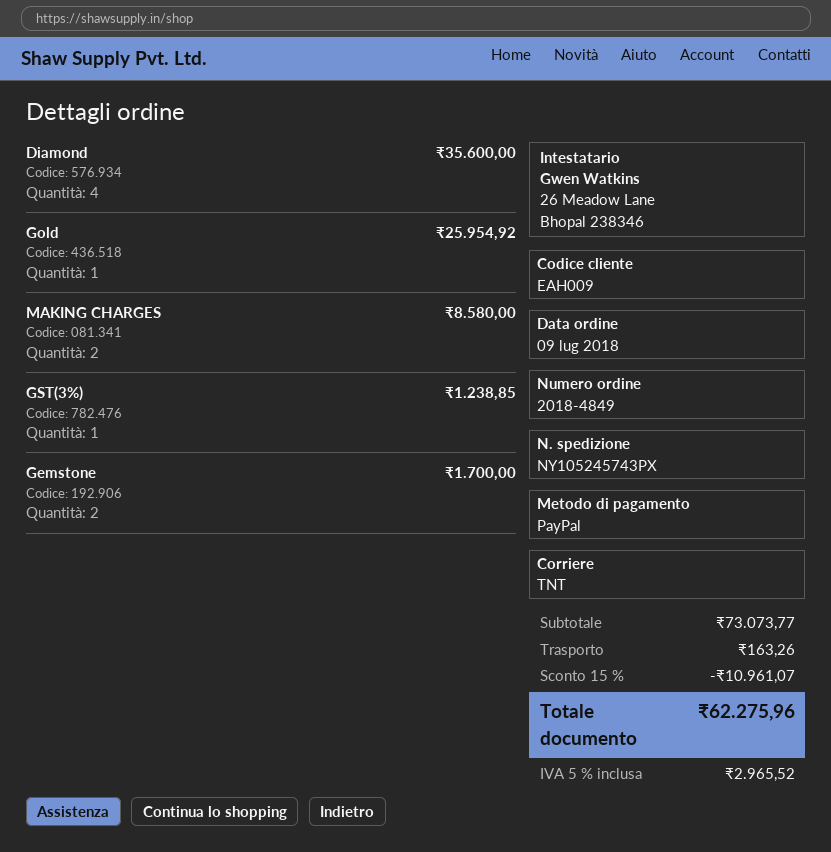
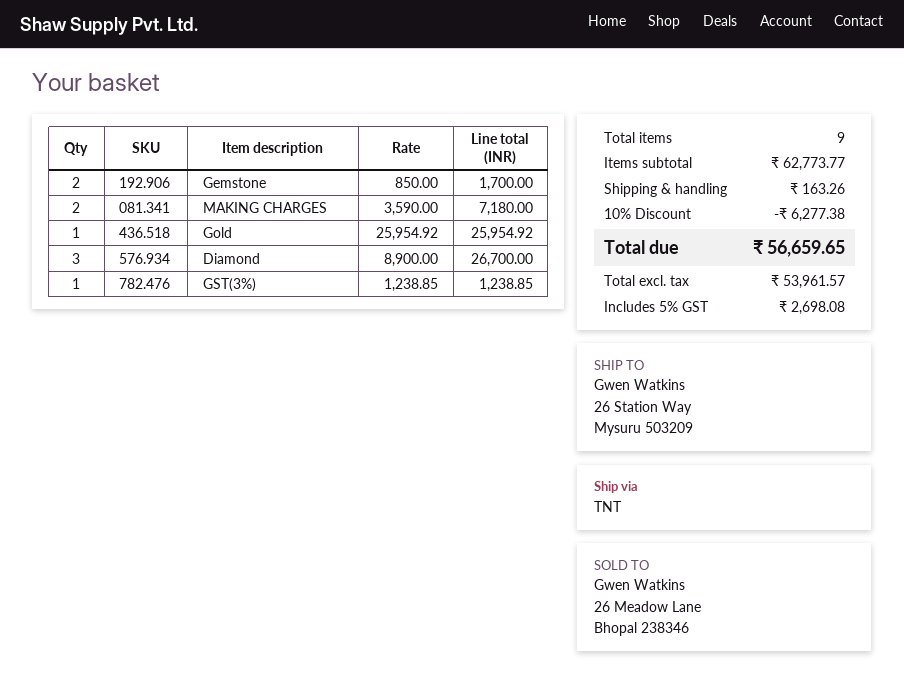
Diamond: 4 for 35600.00 -> 3 for 26700.00
MAKING CHARGES: 2 for 8580.00 -> 2 for 7180.00
subtotal: 73073.77 -> 62773.77
discount: 15% = 10961.07 -> 10% = 6277.38
tax: 5% = 2965.52 -> 5% = 2698.08
total: 62275.96 -> 56659.65

